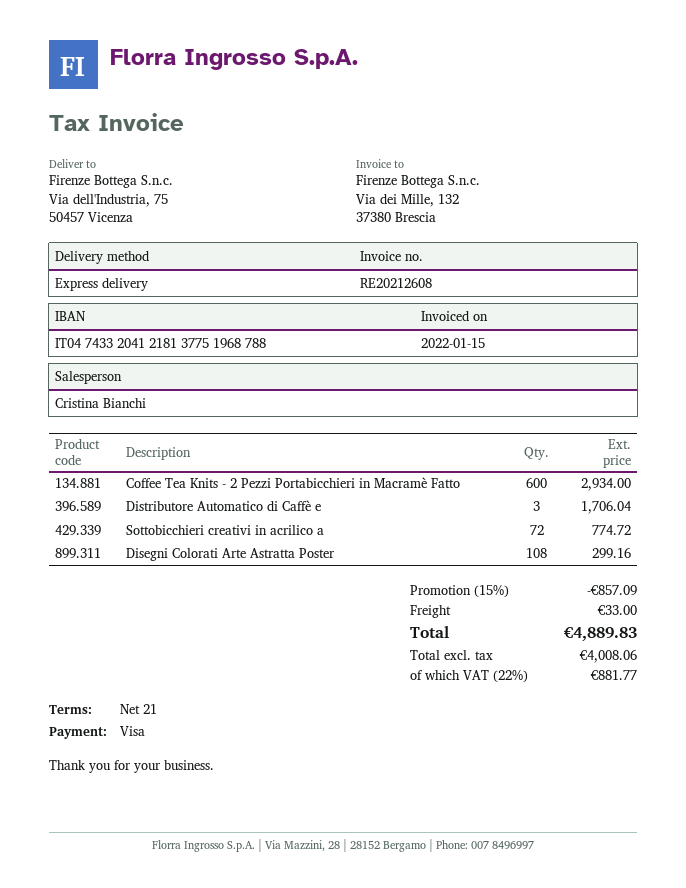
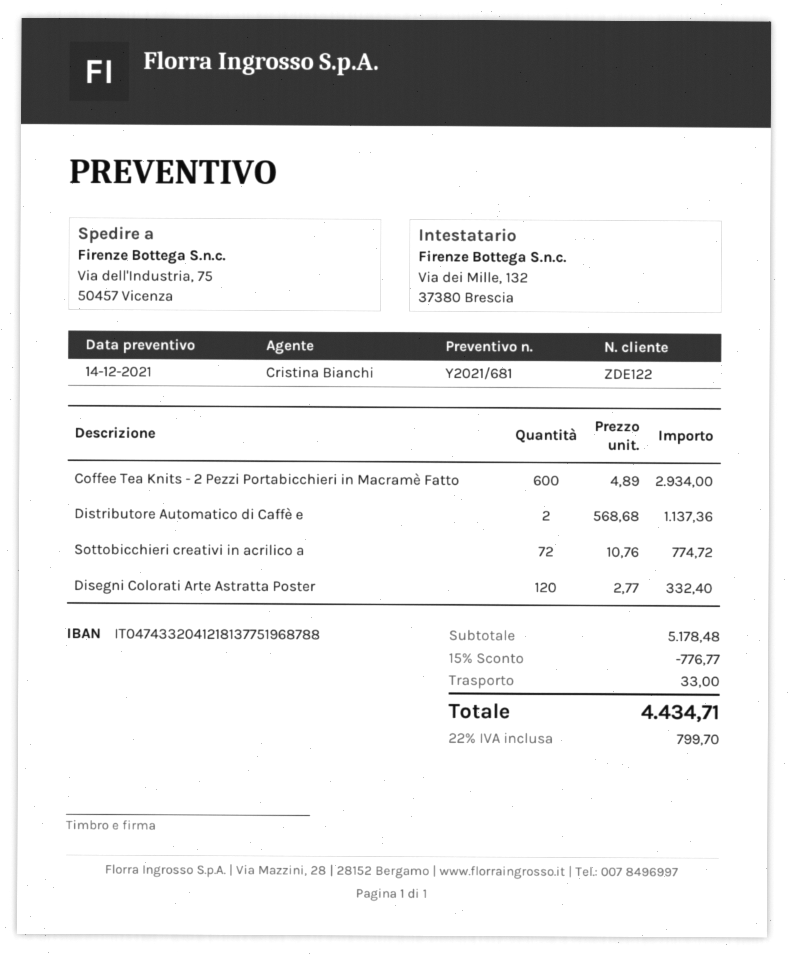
Distributore Automatico di Caffè e: 3 for 1706.04 -> 2 for 1137.36
Disegni Colorati Arte Astratta Poster: 108 for 299.16 -> 120 for 332.40
discount: 15% = 857.09 -> 15% = 776.77
tax: 22% = 881.77 -> 22% = 799.70
total: 4889.83 -> 4434.71

